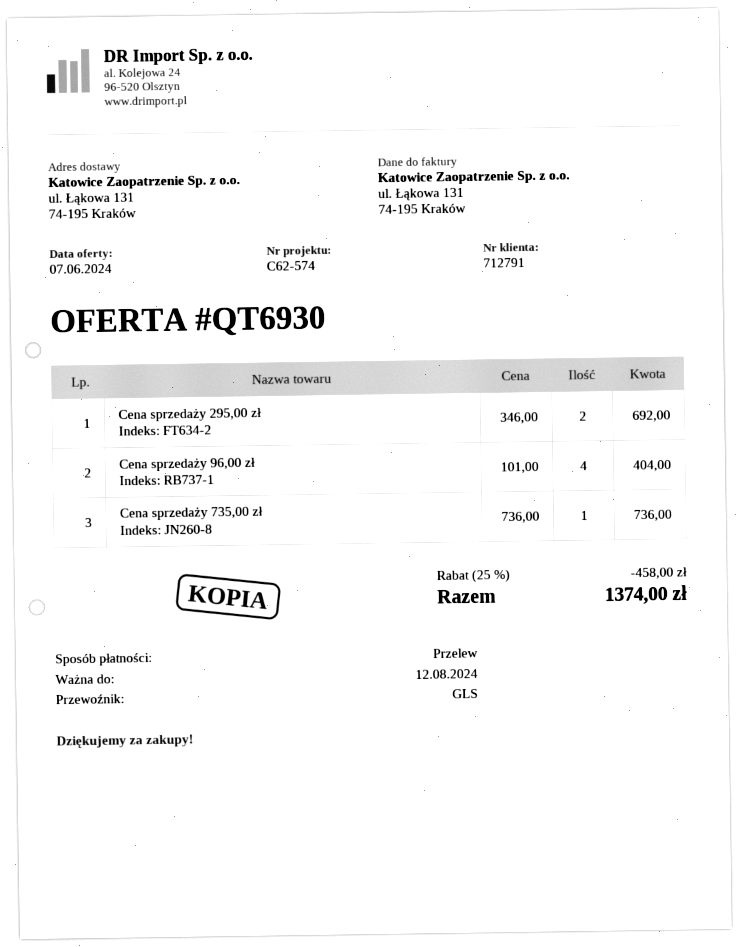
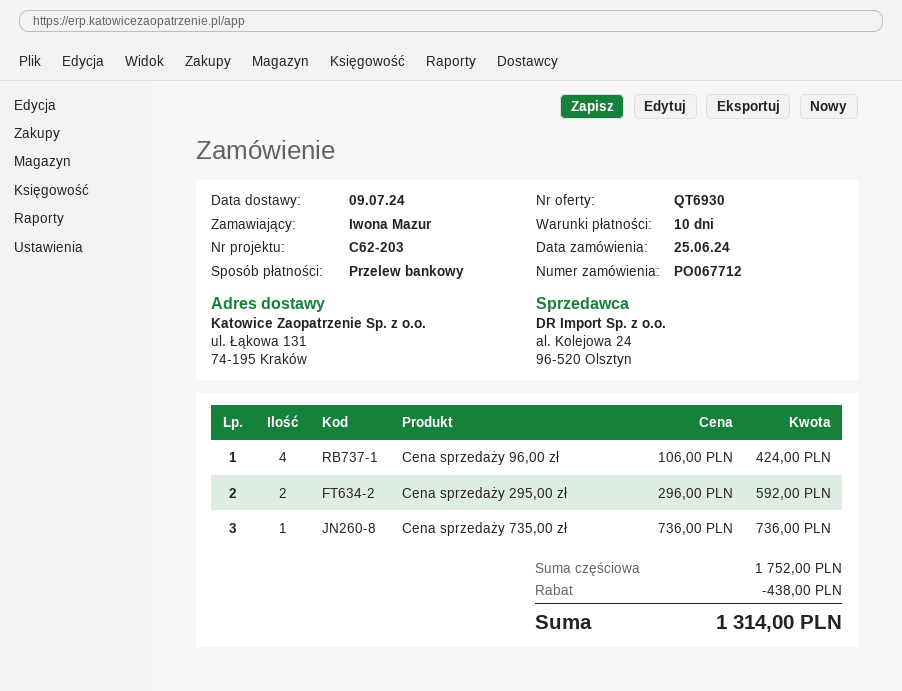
reference: C62-574 -> C62-203
Cena sprzedaży 295,00 zł: 2 x 346.00 = 692.00 -> 2 x 296.00 = 592.00
Cena sprzedaży 96,00 zł: 4 x 101.00 = 404.00 -> 4 x 106.00 = 424.00
discount: 458.00 -> 438.00
total: 1374.00 -> 1314.00

